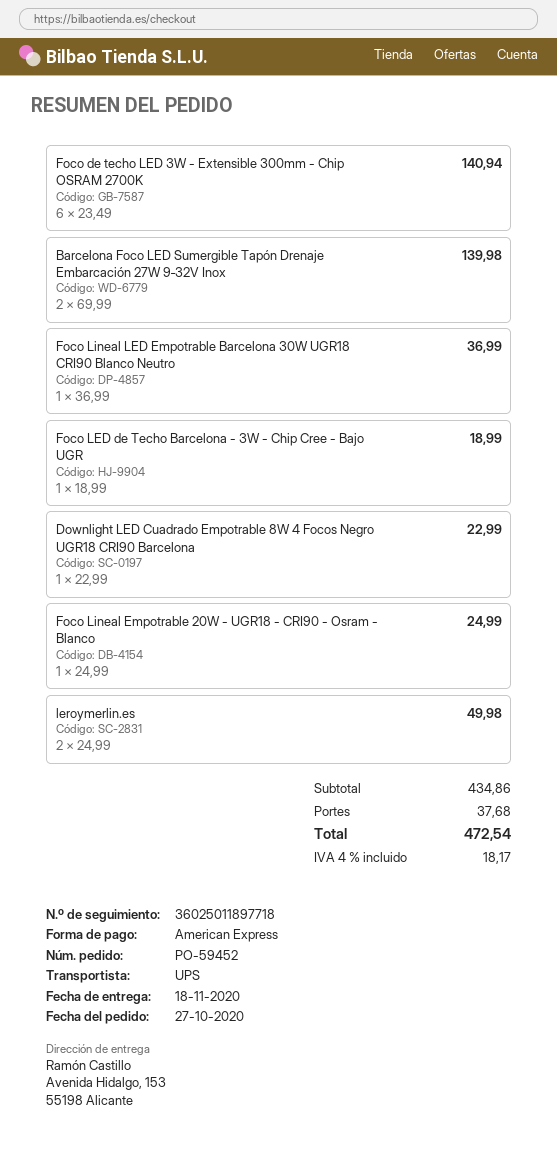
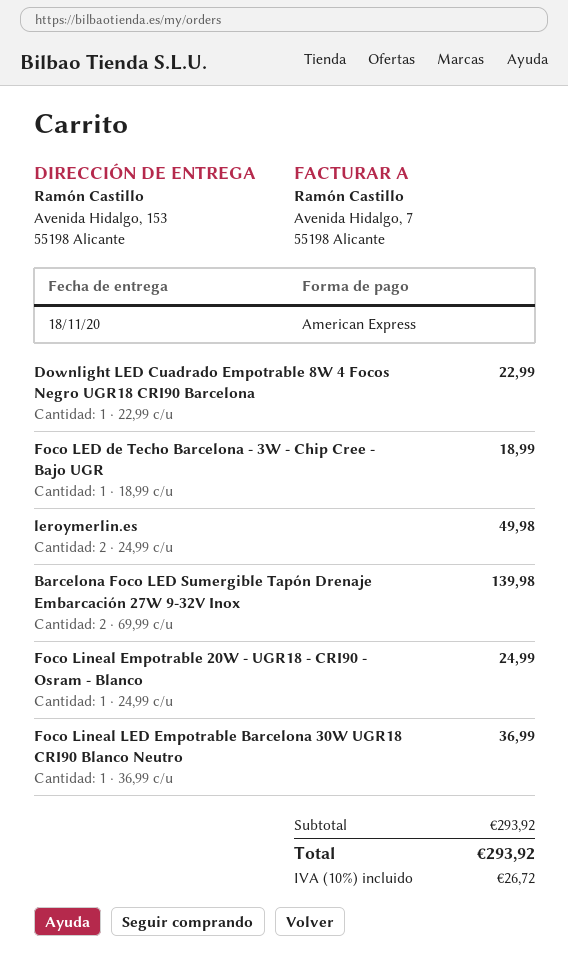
Foco de techo LED 3W - Extensible 300mm - Chip OSRAM 2700K: 6 x 23.49 = 140.94 -> none
subtotal: 434.86 -> 293.92
shipping: 37.68 -> none
tax: 4% = 18.17 -> 10% = 26.72
total: 472.54 -> 293.92

